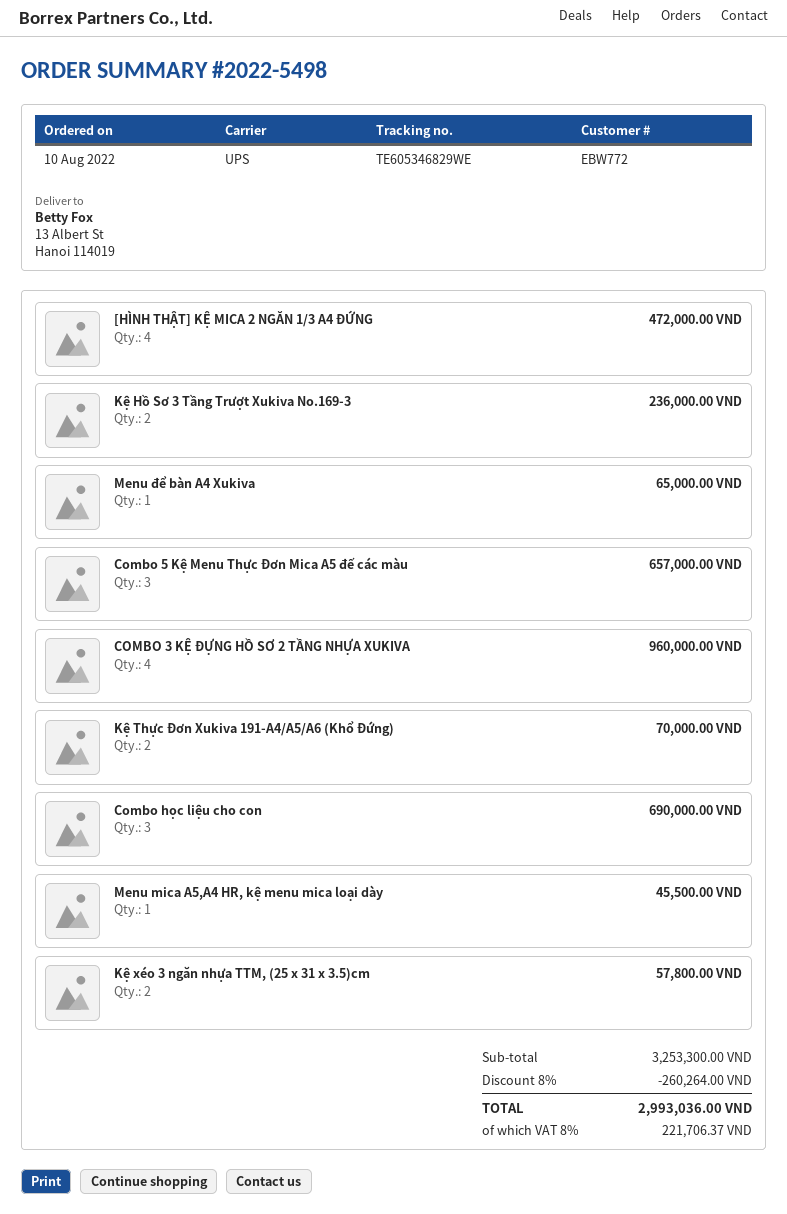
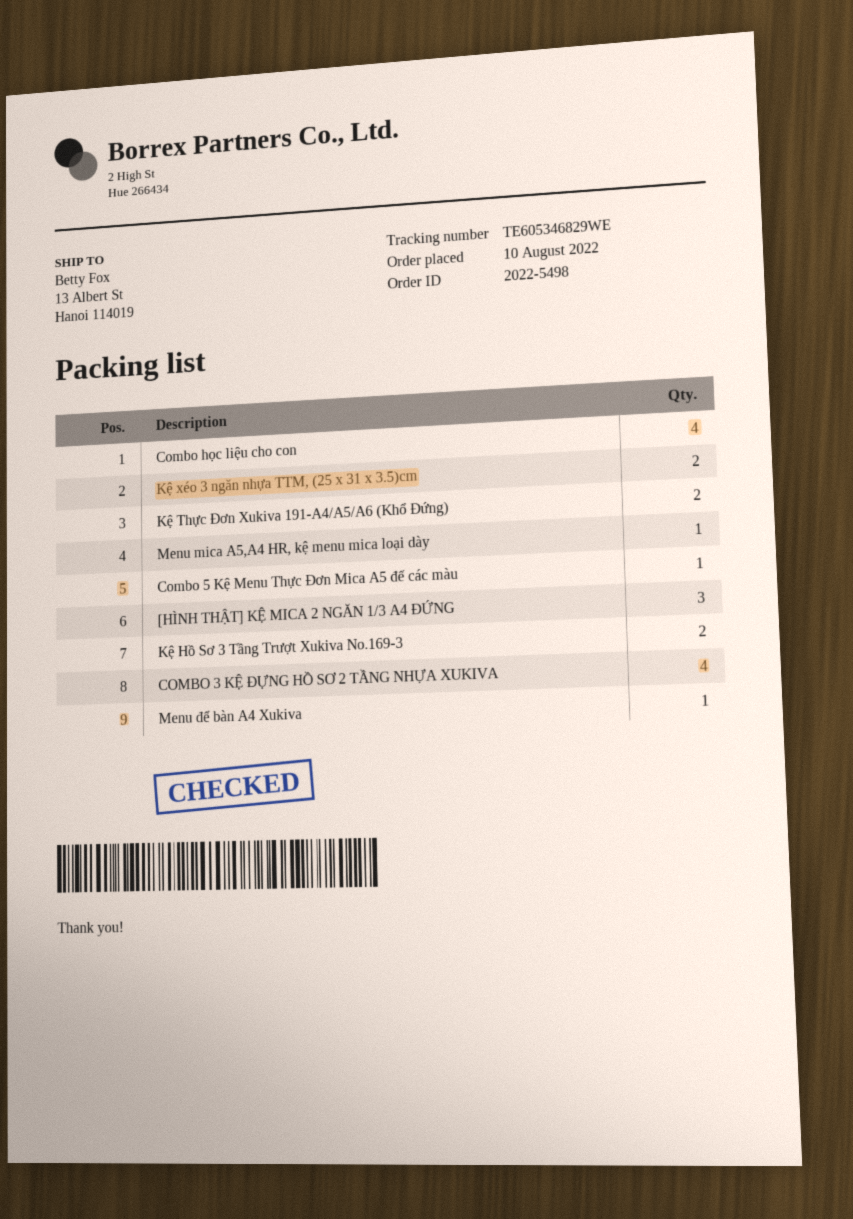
[HÌNH THẬT] KỆ MICA 2 NGĂN 1/3 A4 ĐỨNG: 4 -> 3
Combo 5 Kệ Menu Thực Đơn Mica A5 đế các màu: 3 -> 1
Combo học liệu cho con: 3 -> 4

